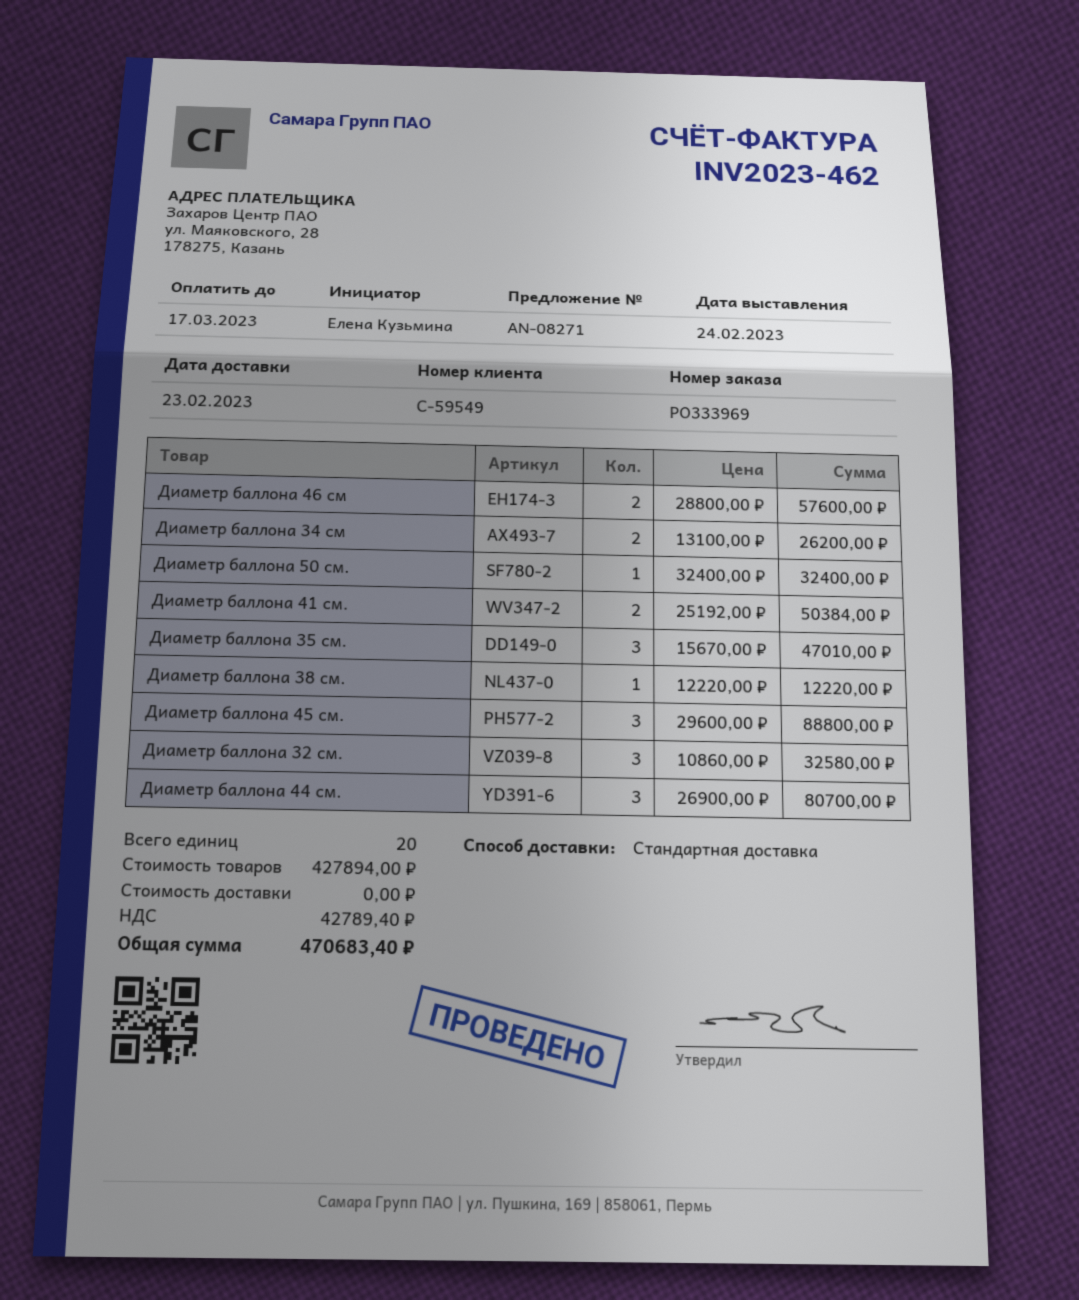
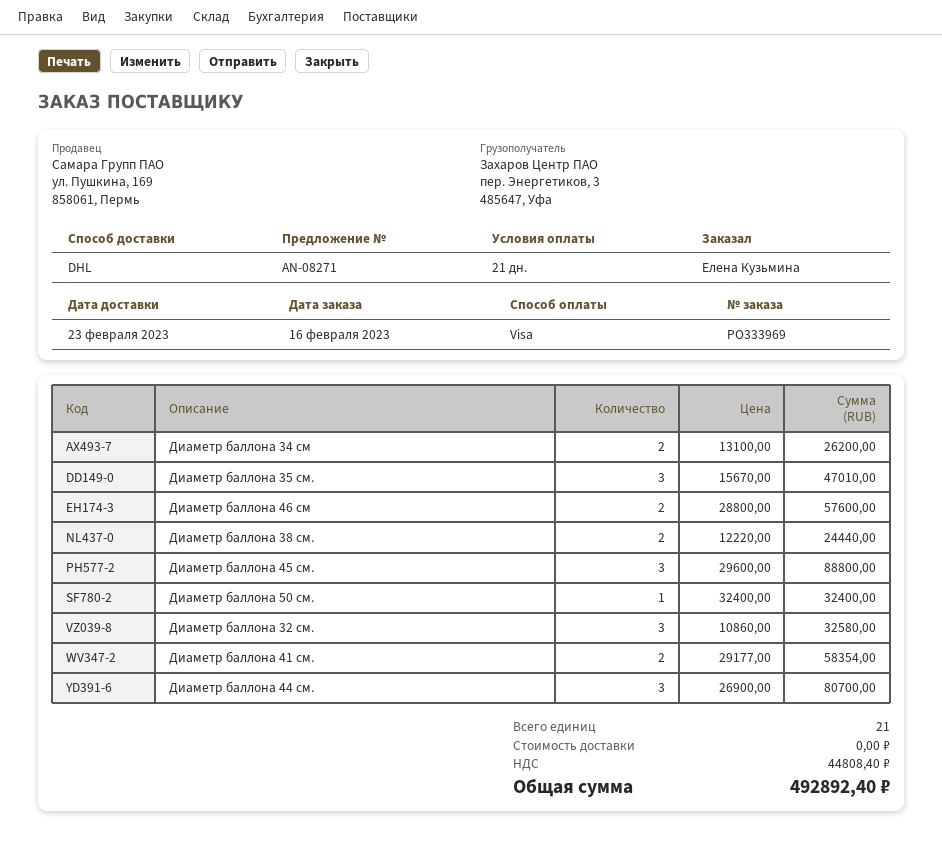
shipping method: standard -> DHL
Диаметр баллона 41 см.: 2 x 25192.00 = 50384.00 -> 2 x 29177.00 = 58354.00
Диаметр баллона 38 см.: 1 x 12220.00 = 12220.00 -> 2 x 12220.00 = 24440.00
total quantity: 20 -> 21
tax: 42789.40 -> 44808.40
total: 470683.40 -> 492892.40

